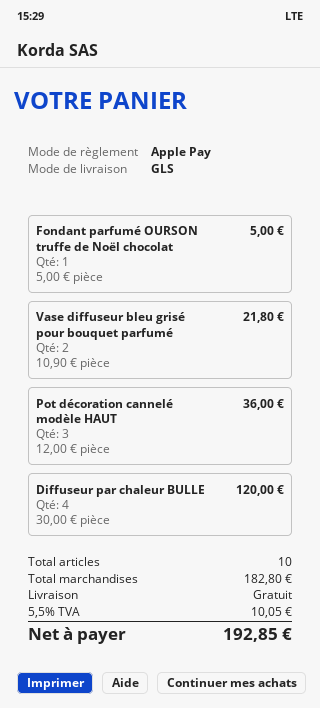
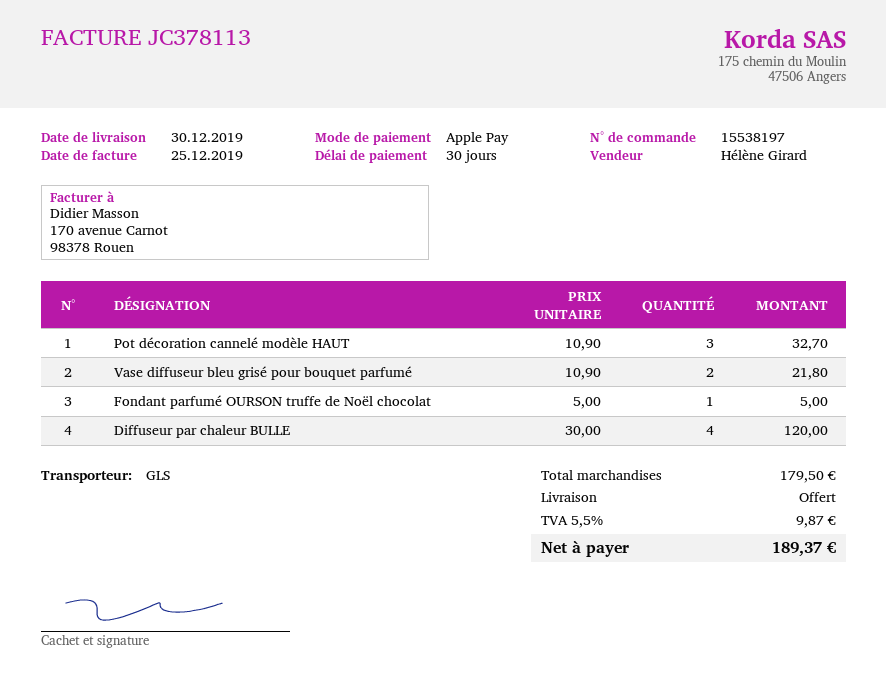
Pot décoration cannelé modèle HAUT: 3 x 12.00 = 36.00 -> 3 x 10.90 = 32.70
subtotal: 182.80 -> 179.50
tax: 5.5% = 10.05 -> 5.5% = 9.87
total: 192.85 -> 189.37

